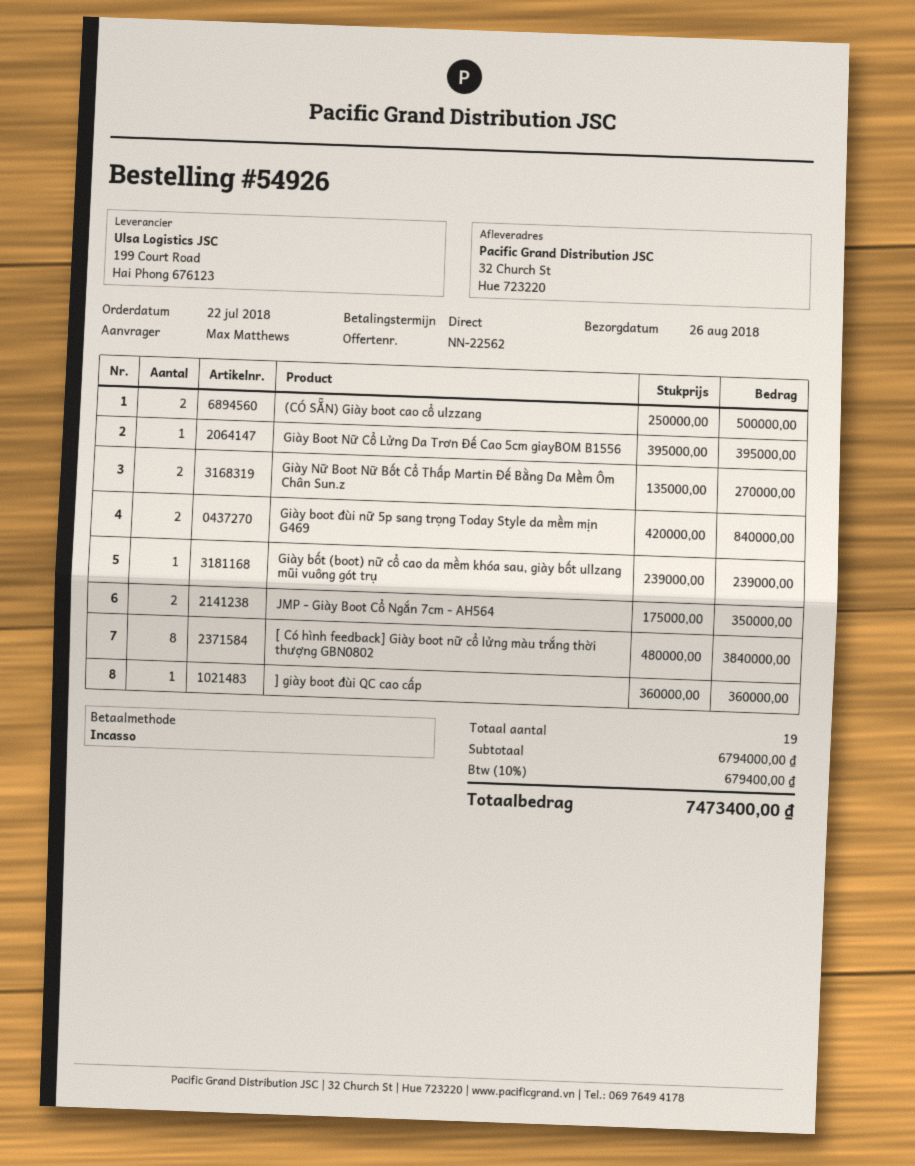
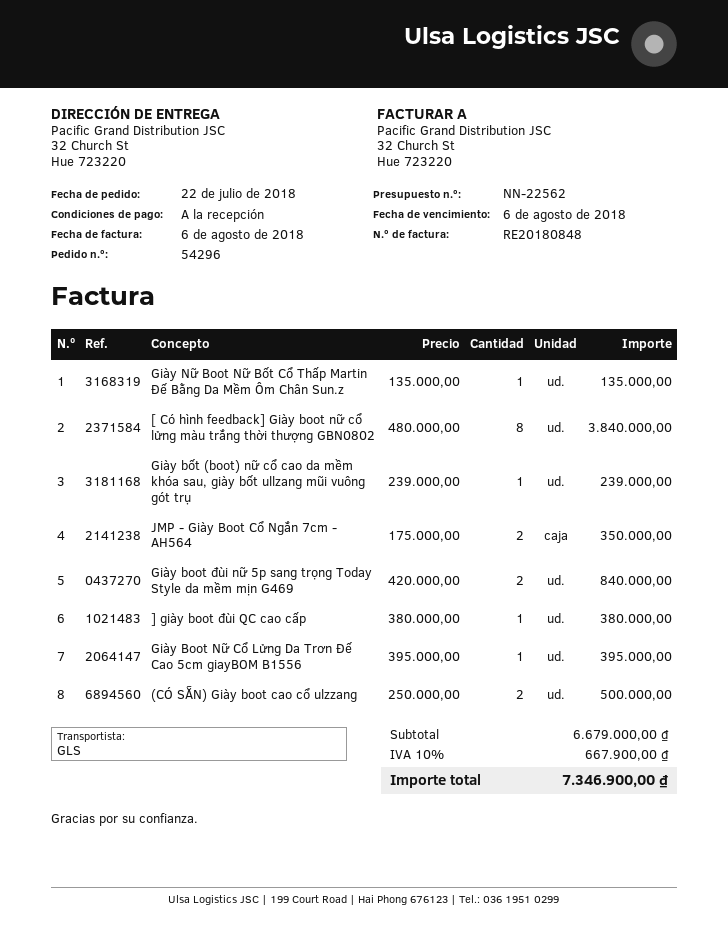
order number: 54926 -> 54296
Giày Nữ Boot Nữ Bốt Cổ Thấp Martin Đế Bằng Da Mềm Ôm Chân Sun.z: 2 x 135000.00 = 270000.00 -> 1 x 135000.00 = 135000.00
] giày boot đùi QC cao cấp: 1 x 360000.00 = 360000.00 -> 1 x 380000.00 = 380000.00
subtotal: 6794000.00 -> 6679000.00
tax: 10% = 679400.00 -> 10% = 667900.00
total: 7473400.00 -> 7346900.00

